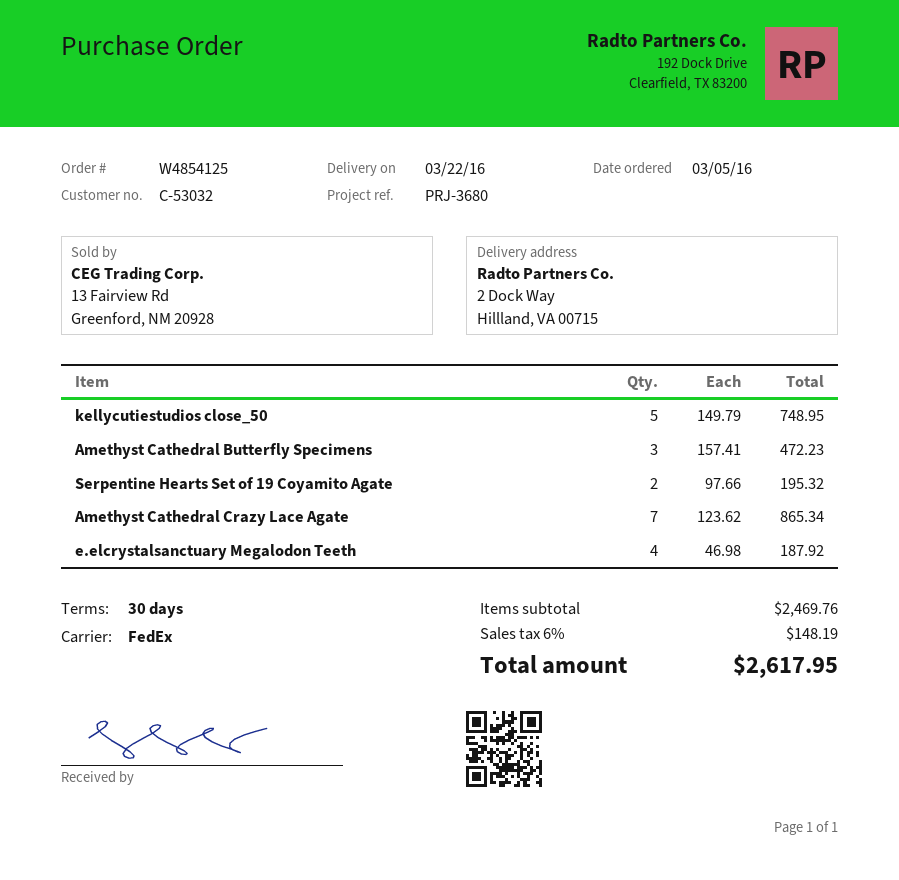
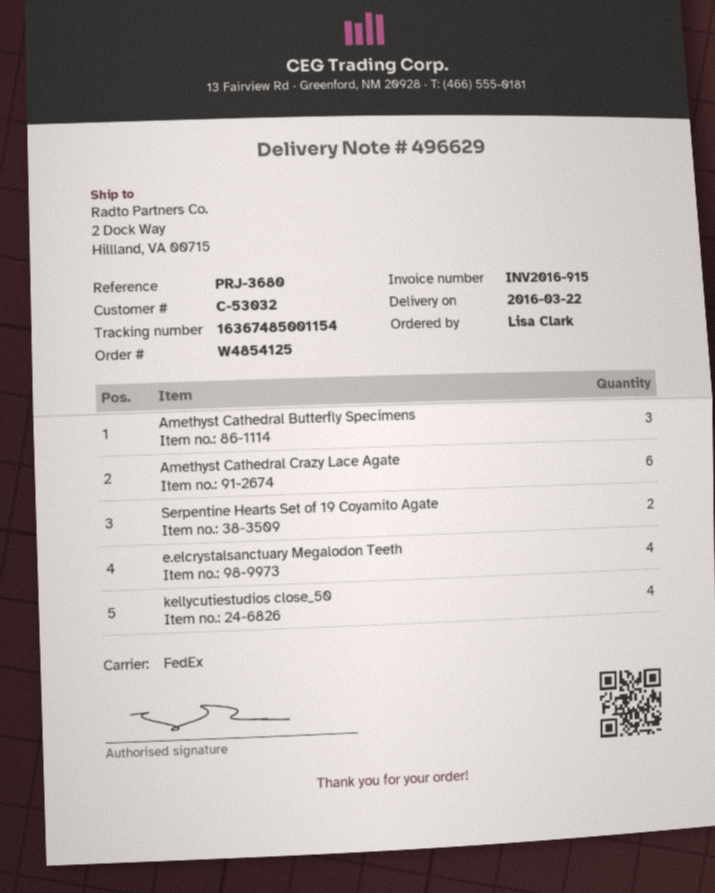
kellycutiestudios close_50: 5 -> 4
Amethyst Cathedral Crazy Lace Agate: 7 -> 6

